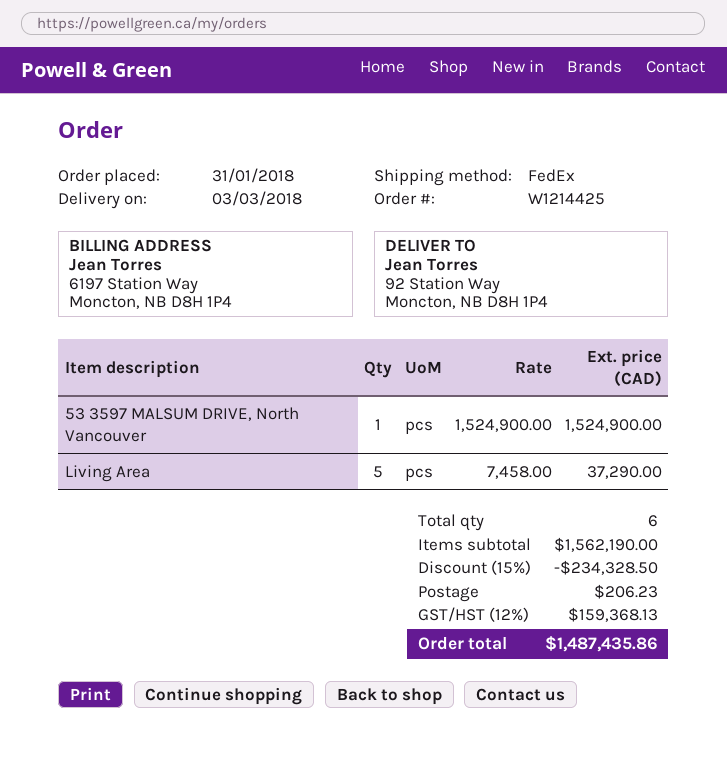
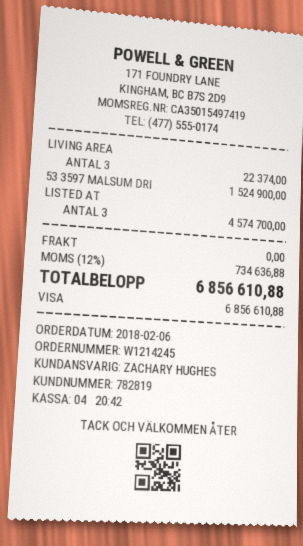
order number: W1214425 -> W1214245
order date: 2018-01-31 -> 2018-02-06
Living Area: 5 for 37290.00 -> 3 for 22374.00
LISTED AT: none -> 3 for 4574700.00
discount: 15% = 234328.50 -> none
shipping: 206.23 -> 0.00
tax: 12% = 159368.13 -> 12% = 734636.88
total: 1487435.86 -> 6856610.88

